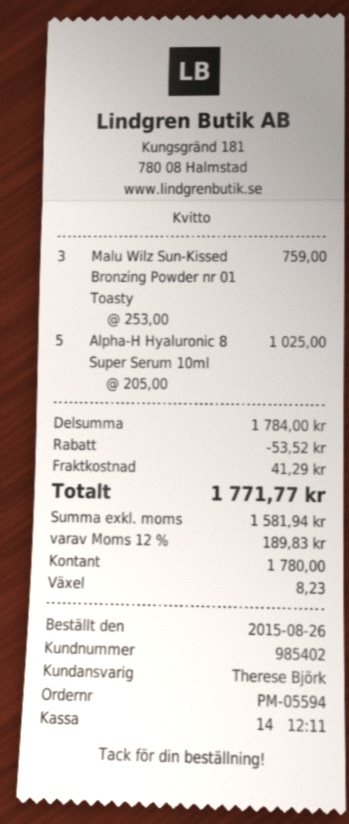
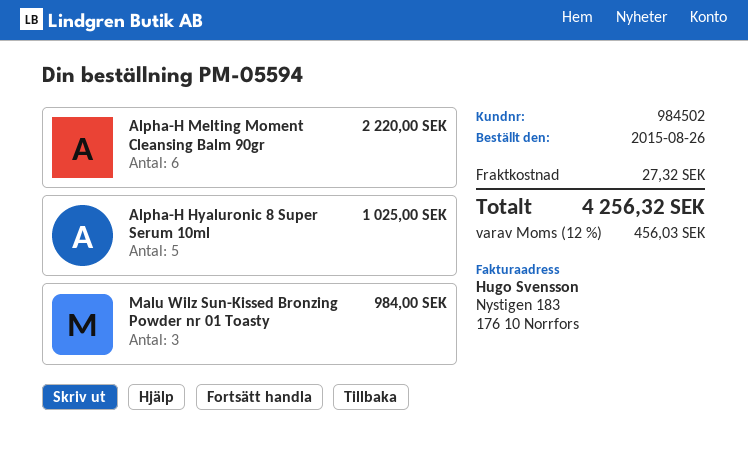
customer number: 985402 -> 984502
Malu Wilz Sun-Kissed Bronzing Powder nr 01 Toasty: 3 for 759.00 -> 3 for 984.00
Alpha-H Melting Moment Cleansing Balm 90gr: none -> 6 for 2220.00
discount: 53.52 -> none
shipping: 41.29 -> 27.32
tax: 12% = 189.83 -> 12% = 456.03
total: 1771.77 -> 4256.32

